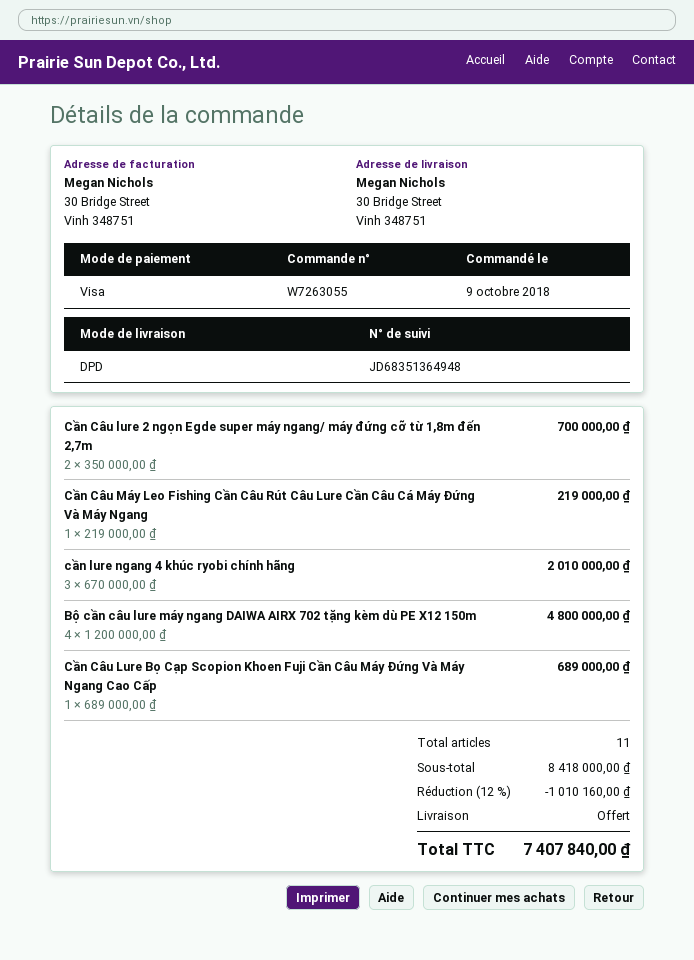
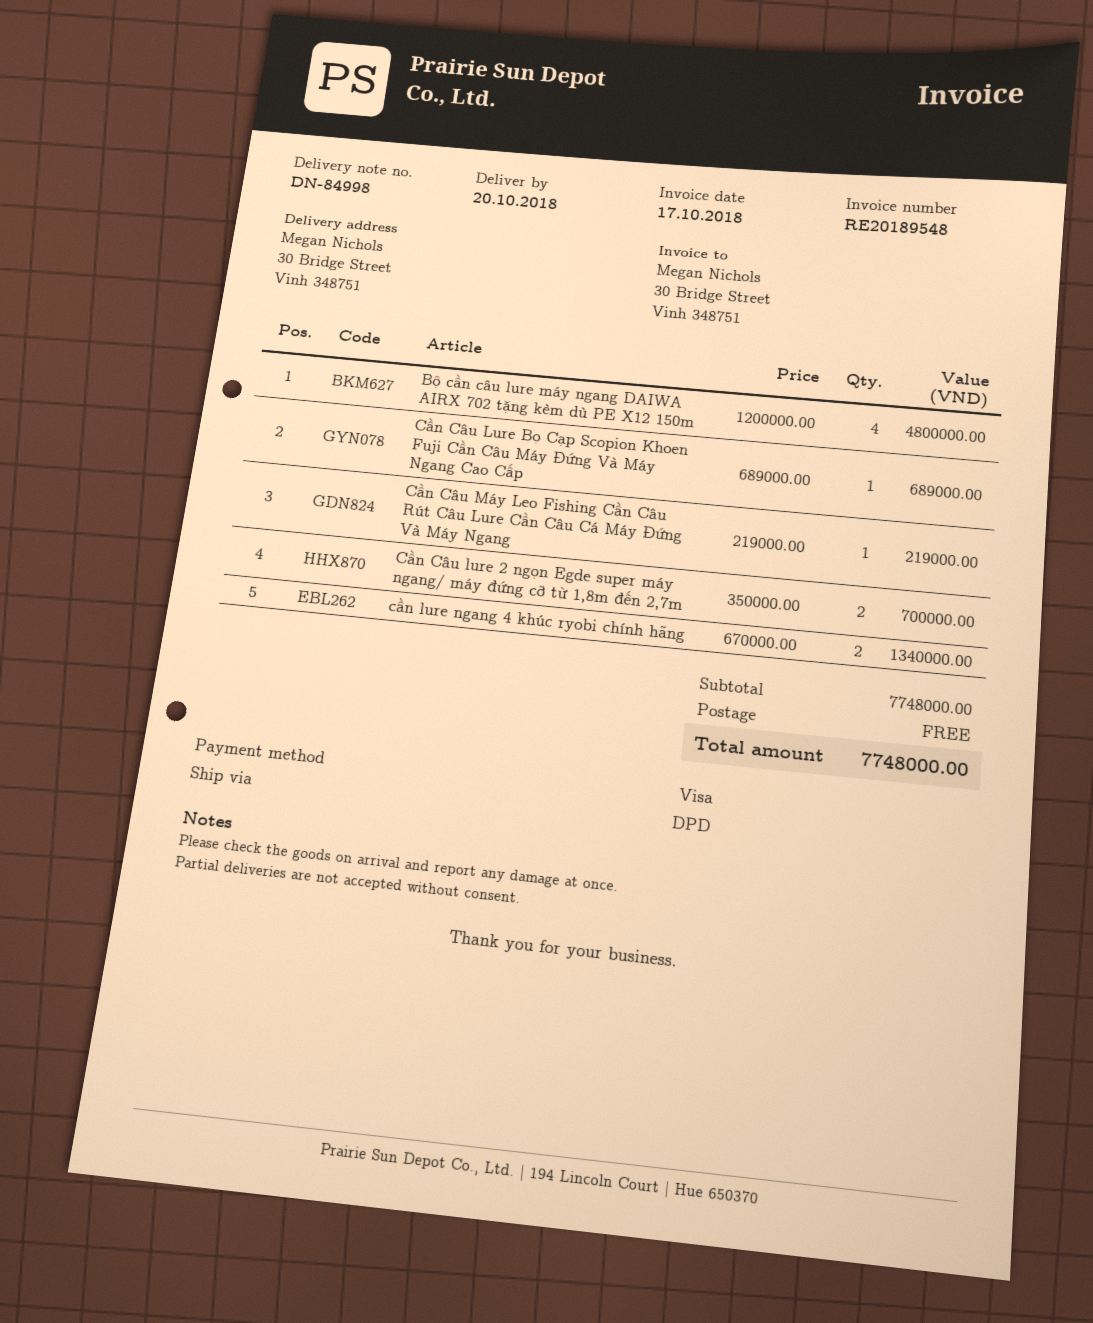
cần lure ngang 4 khúc ryobi chính hãng: 3 x 670000.00 = 2010000.00 -> 2 x 670000.00 = 1340000.00
subtotal: 8418000.00 -> 7748000.00
discount: 12% = 1010160.00 -> none
total: 7407840.00 -> 7748000.00

